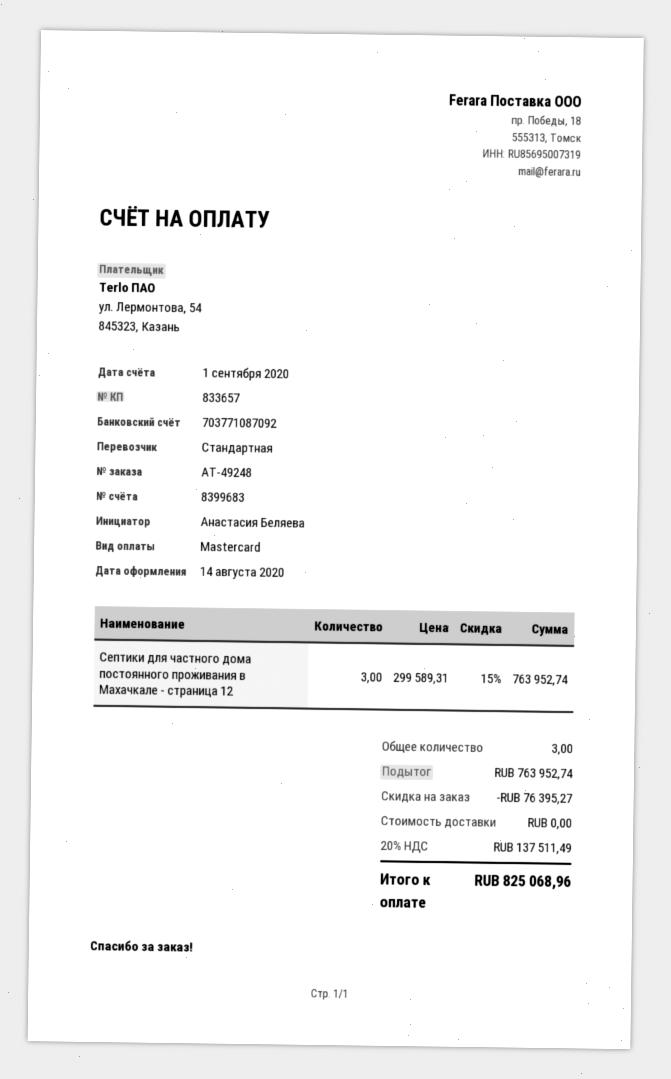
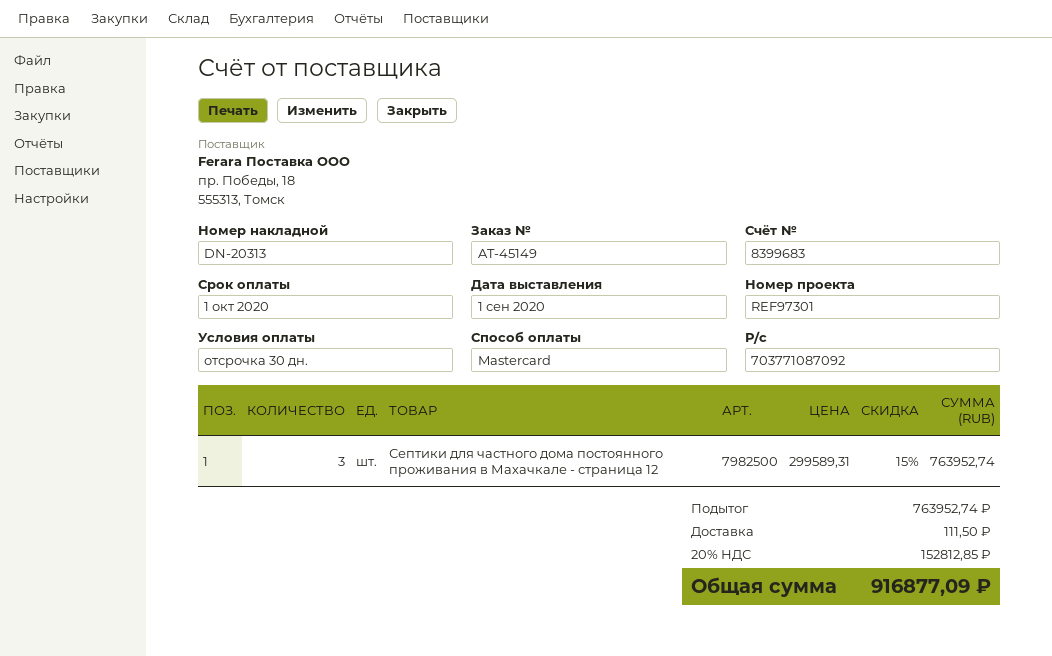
order number: AT-49248 -> AT-45149
discount: 76395.27 -> none
shipping: 0.00 -> 111.50
tax: 20% = 137511.49 -> 20% = 152812.85
total: 825068.96 -> 916877.09

